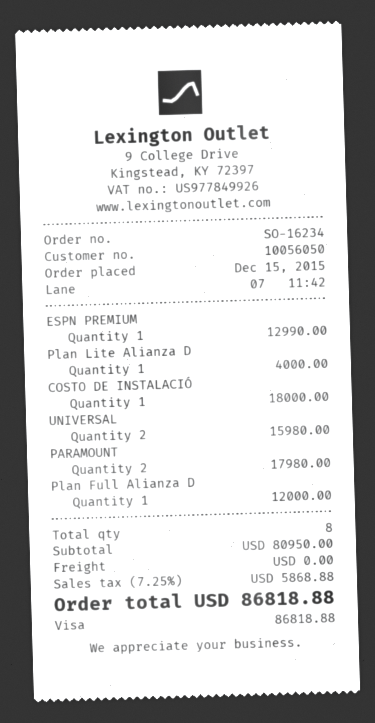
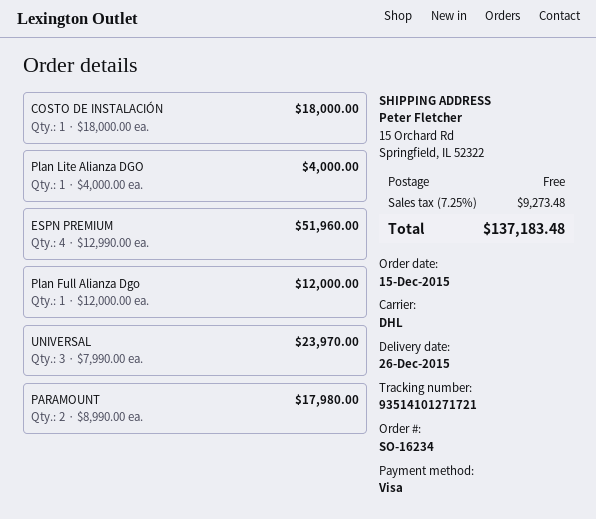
ESPN PREMIUM: 1 for 12990.00 -> 4 for 51960.00
UNIVERSAL: 2 for 15980.00 -> 3 for 23970.00
tax: 7.25% = 5868.88 -> 7.25% = 9273.48
total: 86818.88 -> 137183.48

